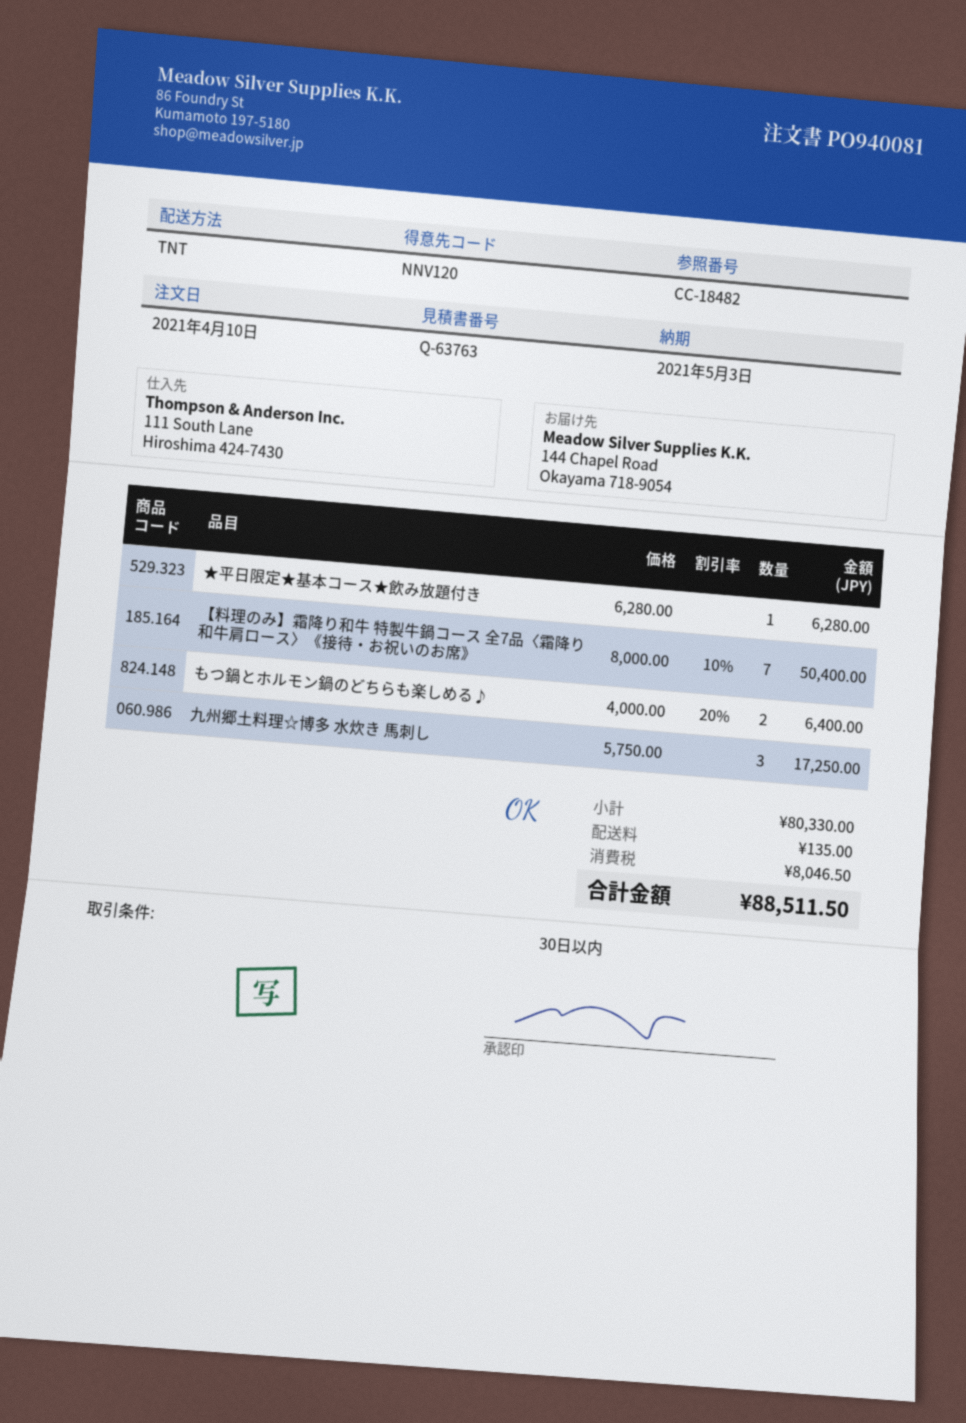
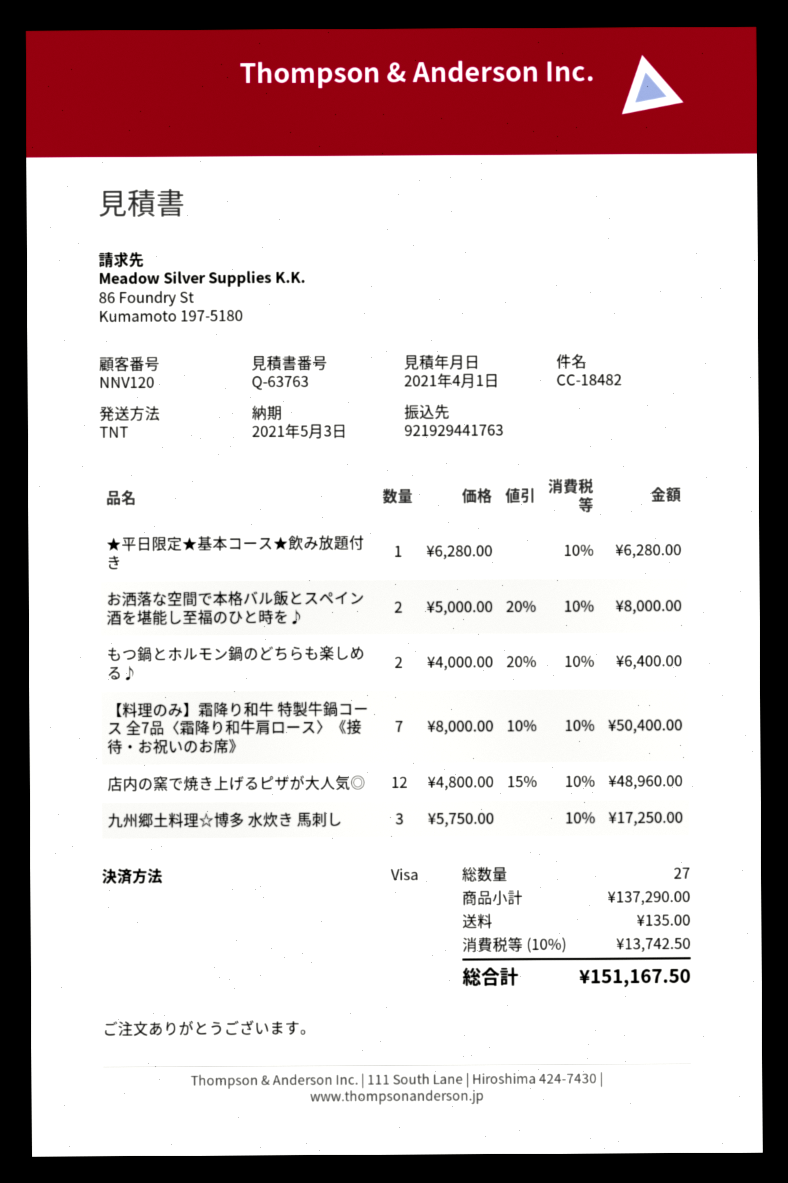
お洒落な空間で本格バル飯とスペイン酒を堪能し至福のひと時を♪: none -> 2 x 5000.00 - 20% = 8000.00
店内の窯で焼き上げるピザが大人気◎: none -> 12 x 4800.00 - 15% = 48960.00
subtotal: 80330.00 -> 137290.00
tax: 8046.50 -> 13742.50
total: 88511.50 -> 151167.50

